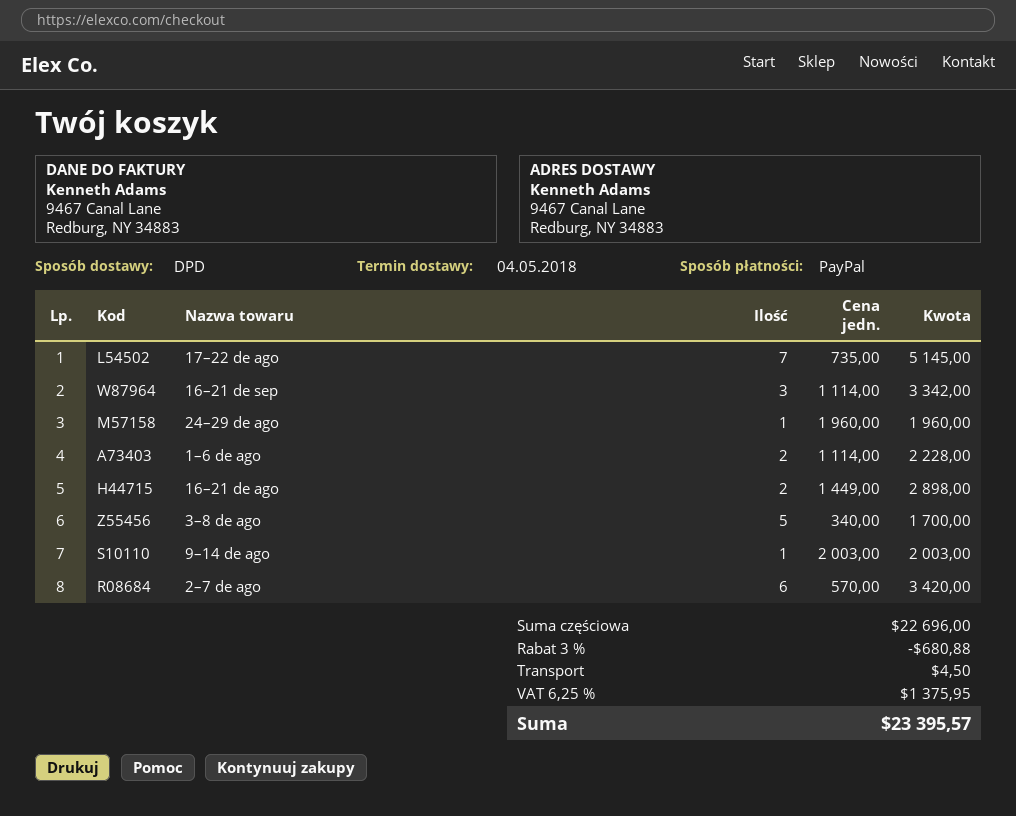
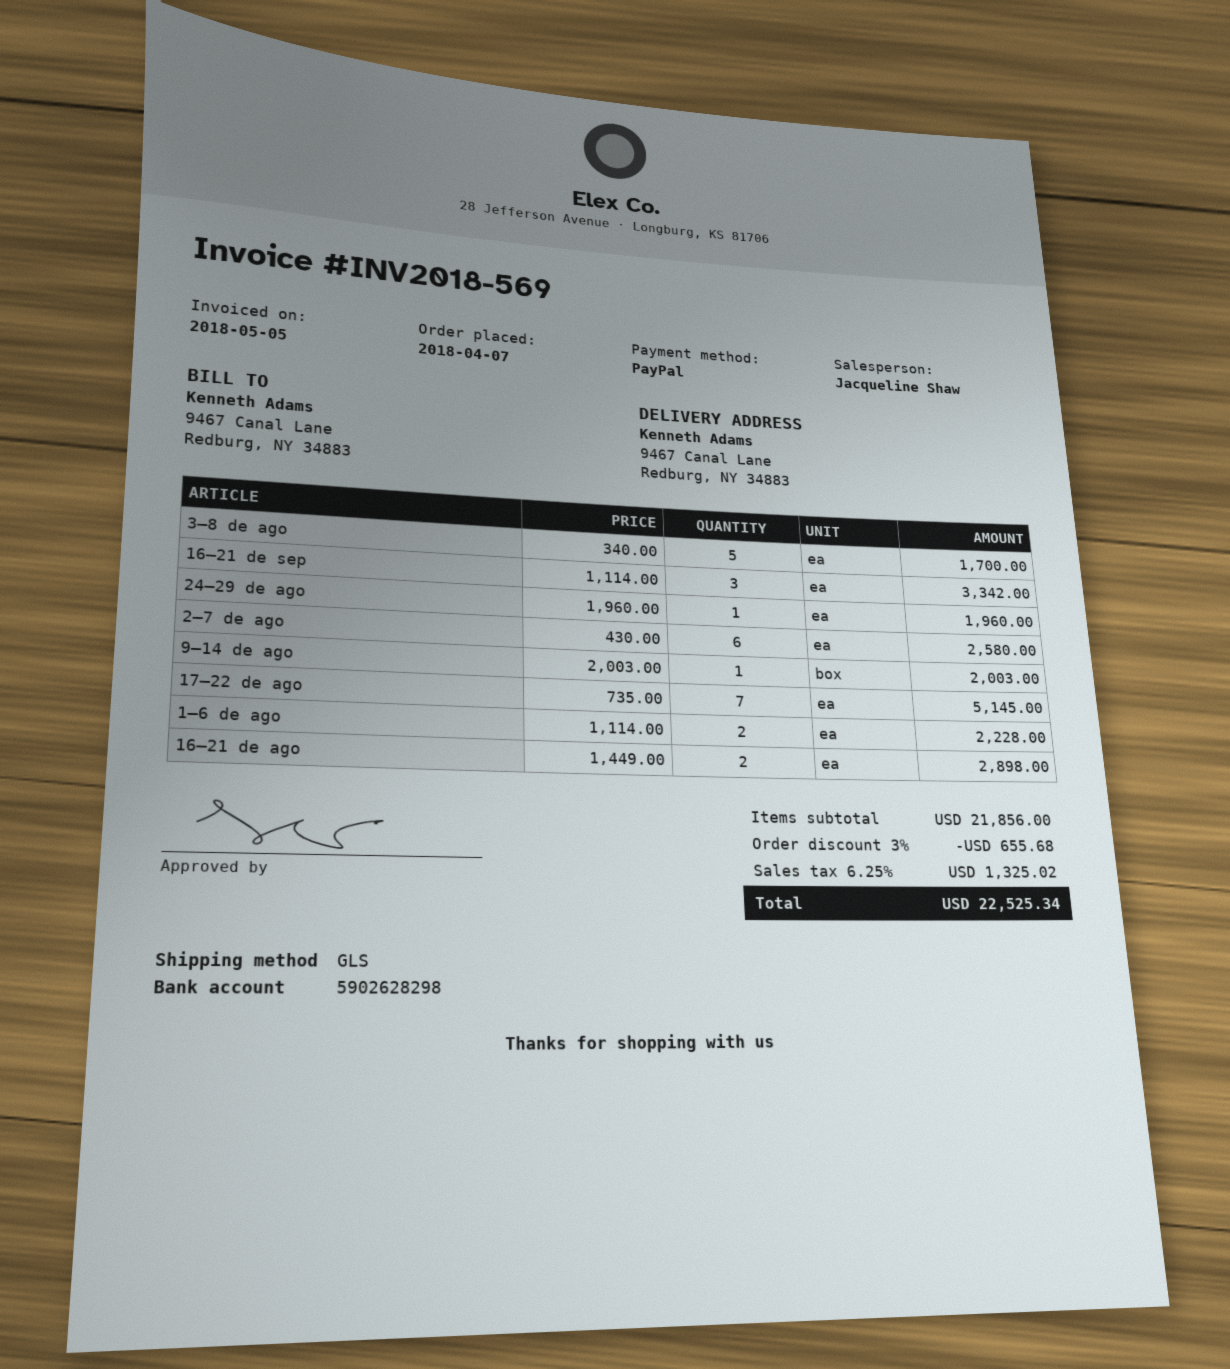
shipping method: DPD -> GLS
2–7 de ago: 6 x 570.00 = 3420.00 -> 6 x 430.00 = 2580.00
subtotal: 22696.00 -> 21856.00
discount: 3% = 680.88 -> 3% = 655.68
shipping: 4.50 -> none
tax: 6.25% = 1375.95 -> 6.25% = 1325.02
total: 23395.57 -> 22525.34

